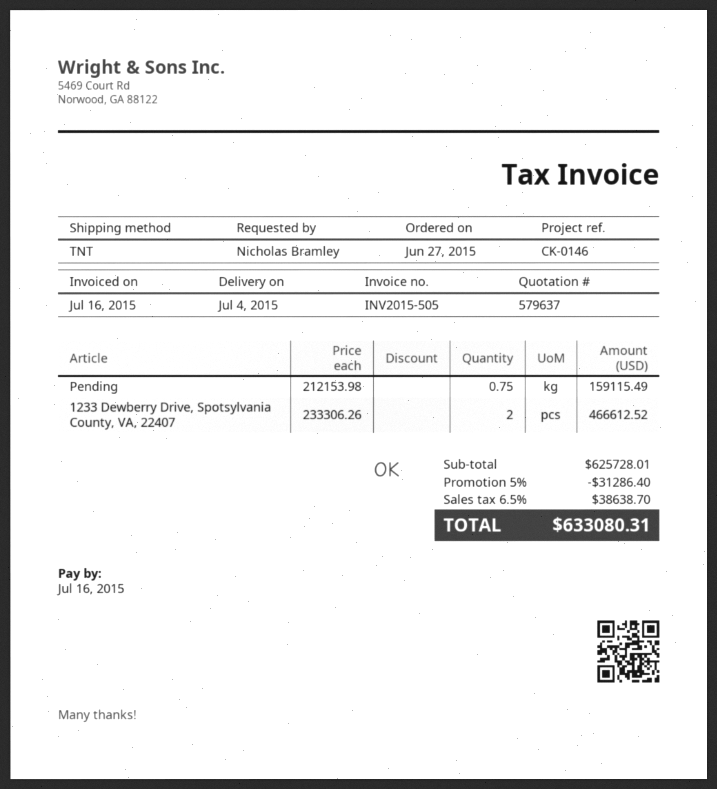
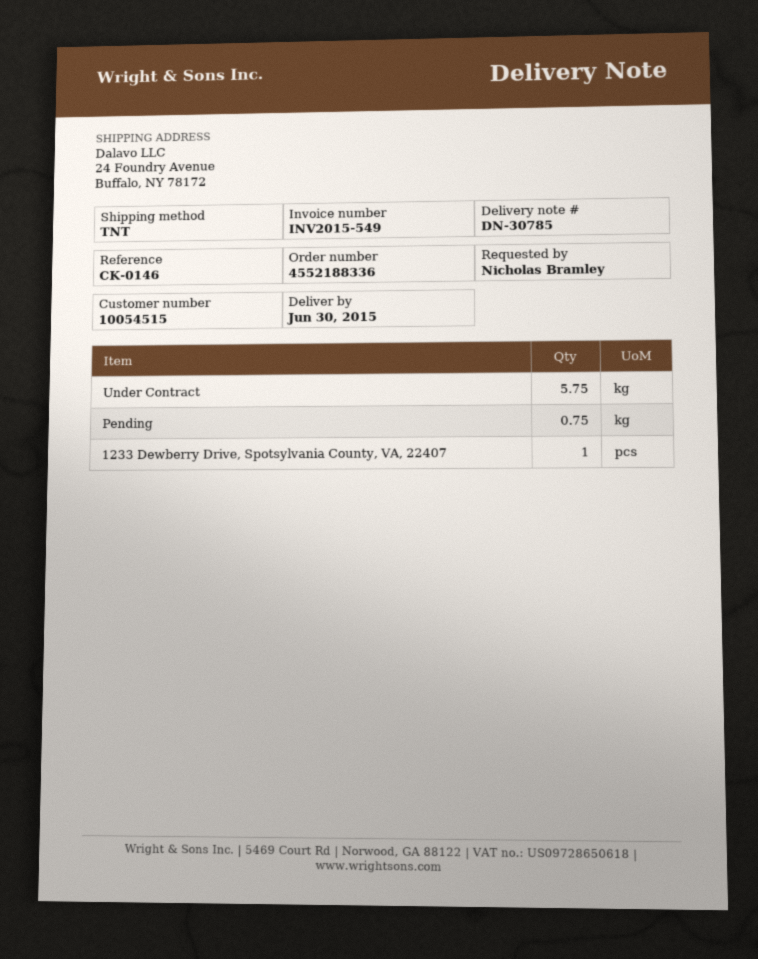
delivery date: 2015-07-04 -> 2015-06-30
invoice number: INV2015-505 -> INV2015-549
1233 Dewberry Drive, Spotsylvania County, VA, 22407: 2 -> 1
Under Contract: none -> 5.75

